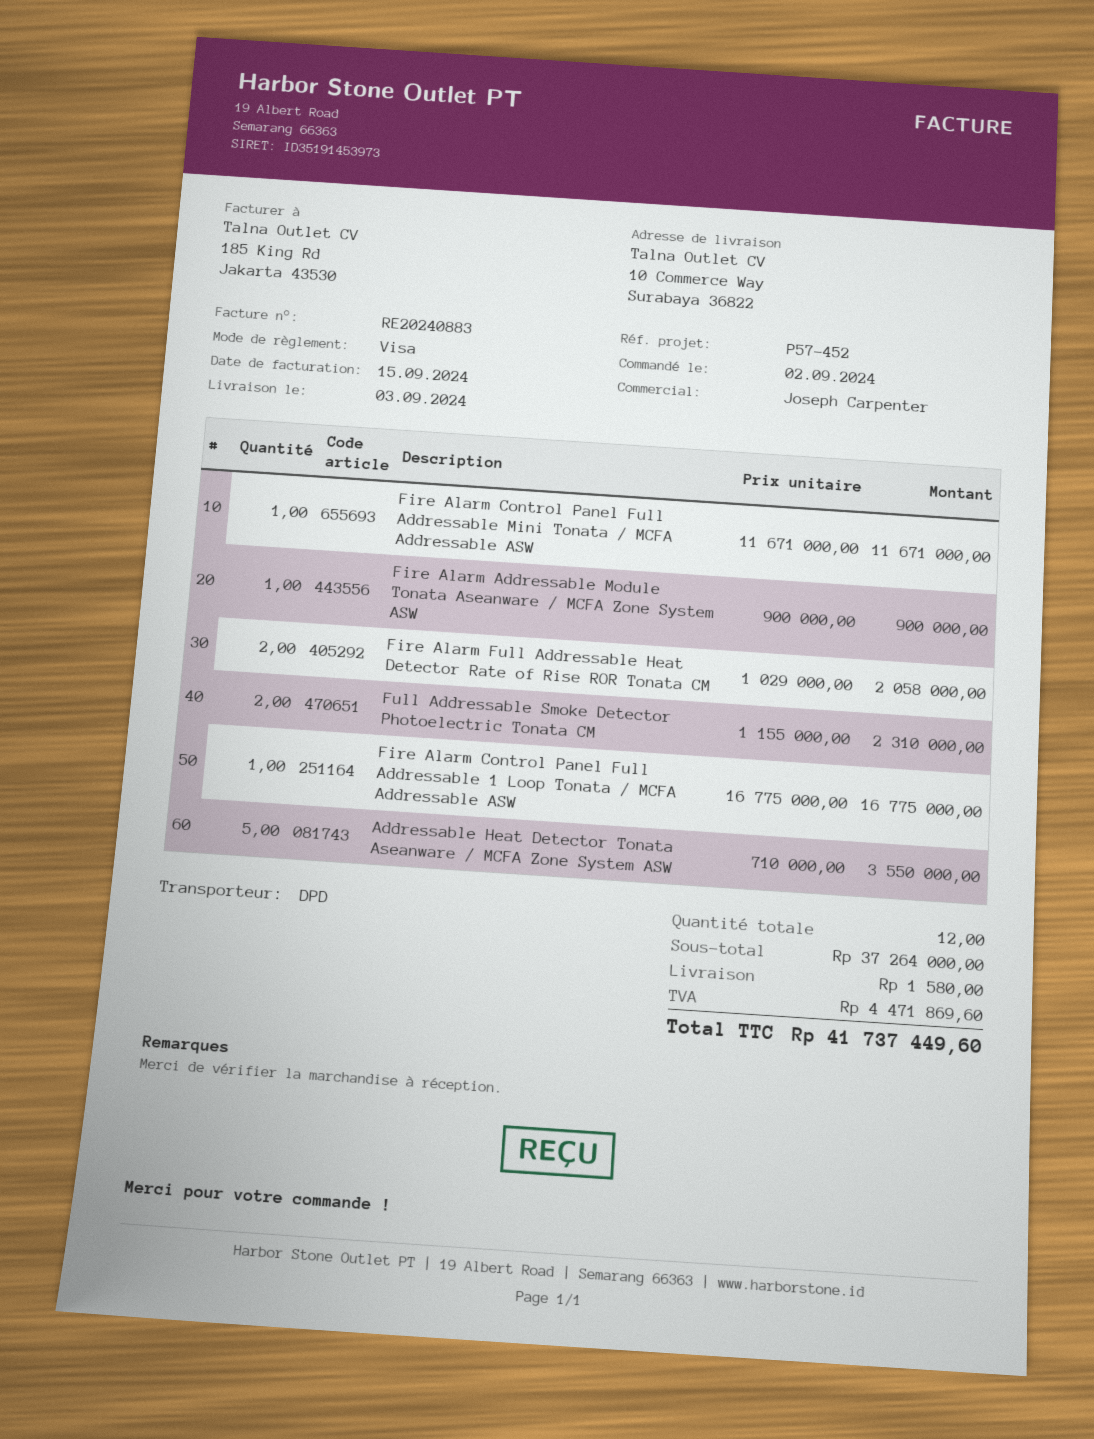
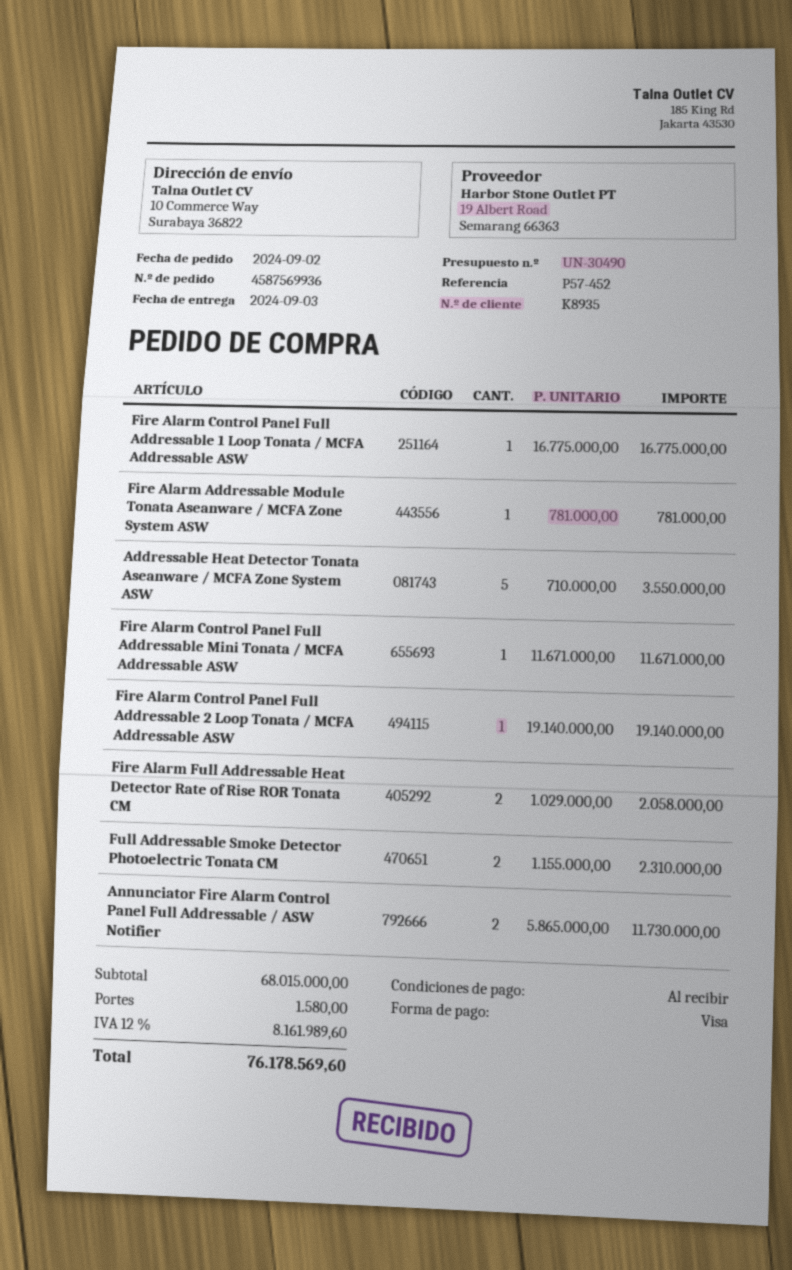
Fire Alarm Addressable Module Tonata Aseanware / MCFA Zone System ASW: 1 x 900000.00 = 900000.00 -> 1 x 781000.00 = 781000.00
Fire Alarm Control Panel Full Addressable 2 Loop Tonata / MCFA Addressable ASW: none -> 1 x 19140000.00 = 19140000.00
Annunciator Fire Alarm Control Panel Full Addressable / ASW Notifier: none -> 2 x 5865000.00 = 11730000.00
subtotal: 37264000.00 -> 68015000.00
tax: 4471869.60 -> 8161989.60
total: 41737449.60 -> 76178569.60

